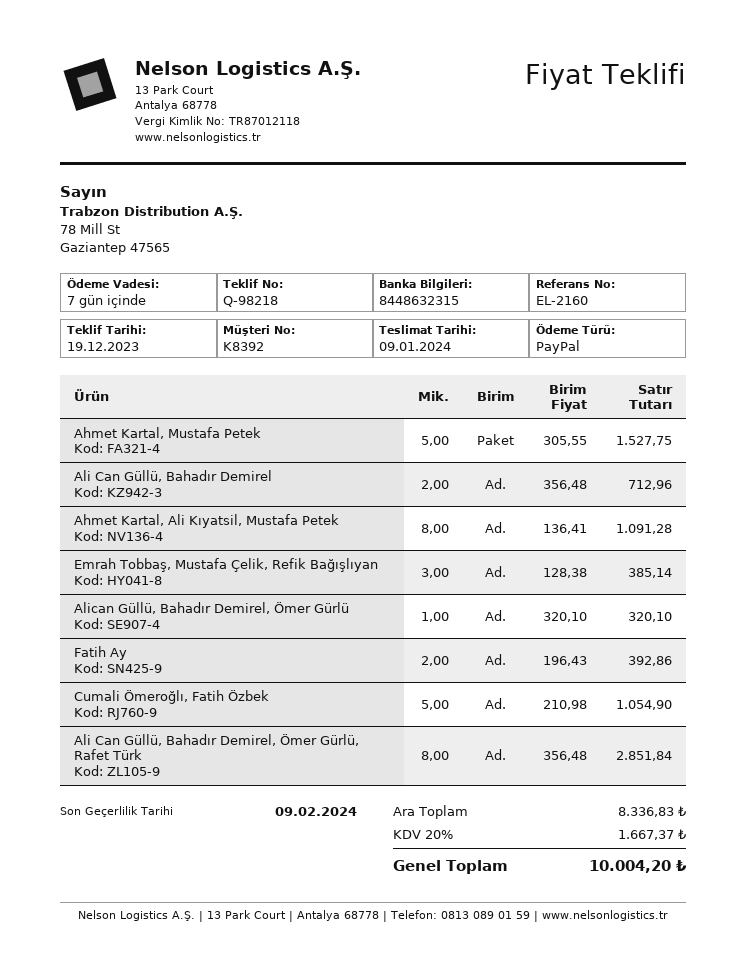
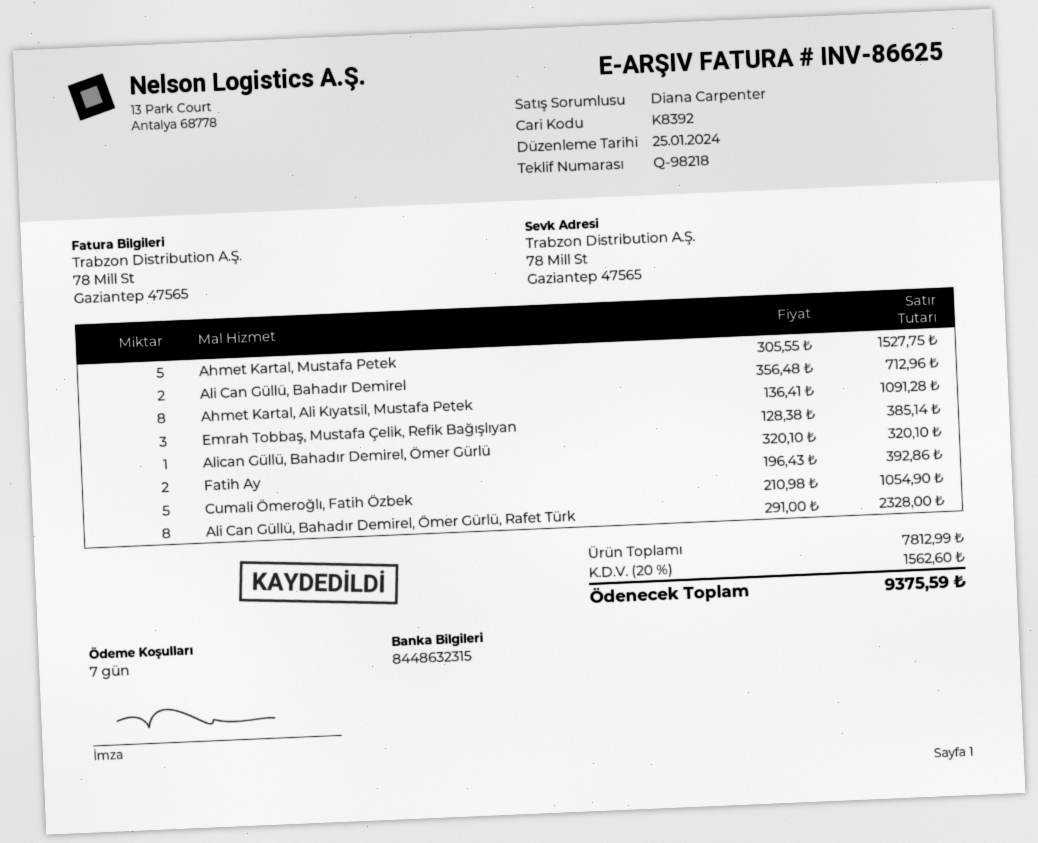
Ali Can Güllü, Bahadır Demirel, Ömer Gürlü, Rafet Türk: 8 x 356.48 = 2851.84 -> 8 x 291.00 = 2328.00
subtotal: 8336.83 -> 7812.99
tax: 20% = 1667.37 -> 20% = 1562.60
total: 10004.20 -> 9375.59

